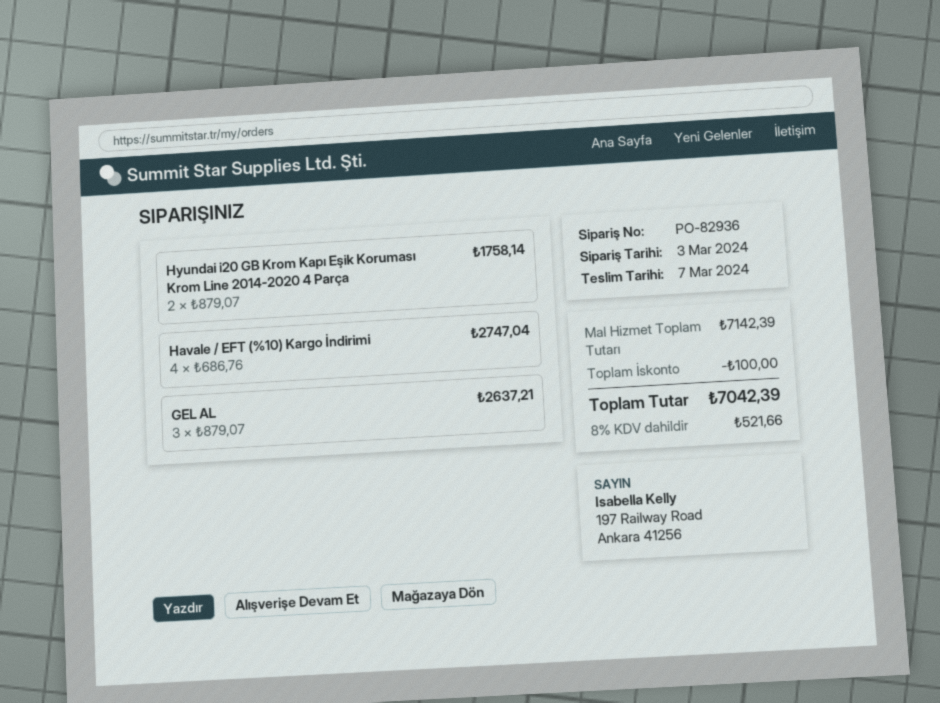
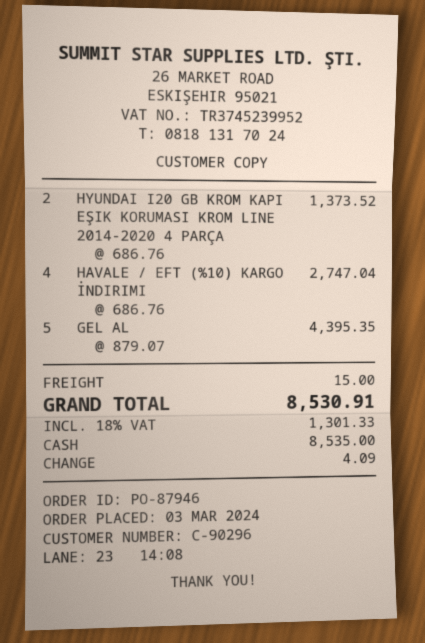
order number: PO-82936 -> PO-87946
Hyundai i20 GB Krom Kapı Eşik Koruması Krom Line 2014-2020 4 Parça: 2 x 879.07 = 1758.14 -> 2 x 686.76 = 1373.52
GEL AL: 3 x 879.07 = 2637.21 -> 5 x 879.07 = 4395.35
discount: 100.00 -> none
shipping: none -> 15.00
tax: 8% = 521.66 -> 18% = 1301.33
total: 7042.39 -> 8530.91

